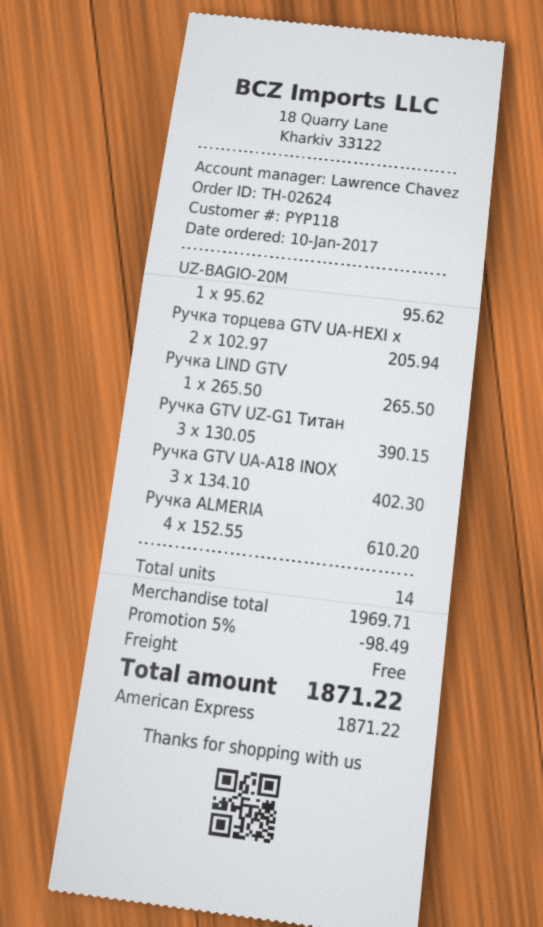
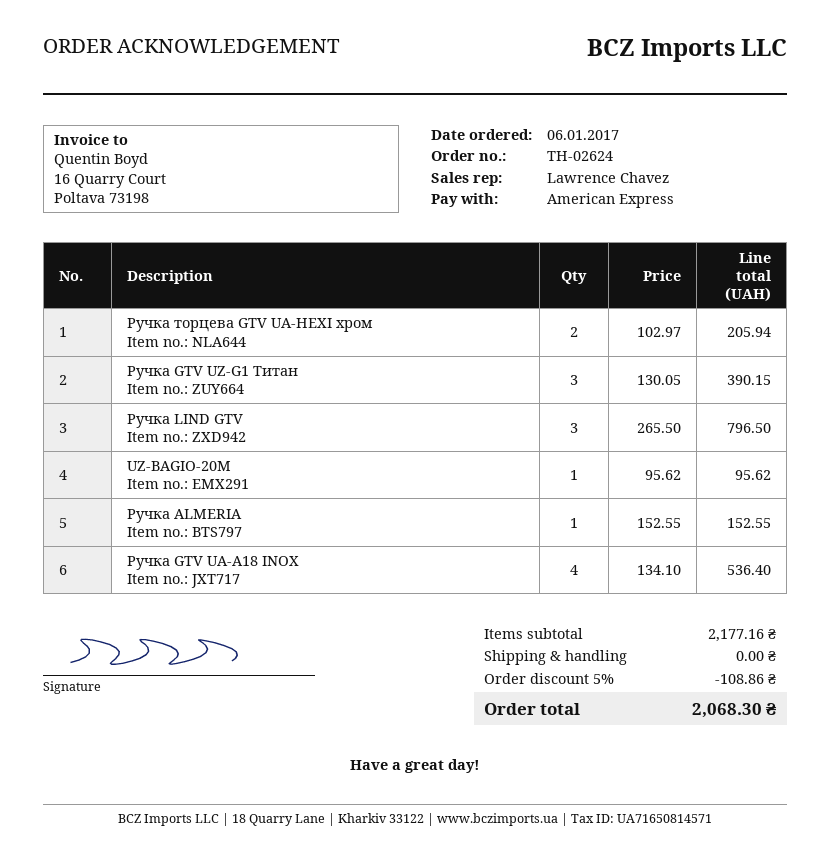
order date: 2017-01-10 -> 2017-01-06
Ручка LIND GTV: 1 x 265.50 = 265.50 -> 3 x 265.50 = 796.50
Ручка GTV UA-A18 INOX: 3 x 134.10 = 402.30 -> 4 x 134.10 = 536.40
Ручка ALMERIA: 4 x 152.55 = 610.20 -> 1 x 152.55 = 152.55
subtotal: 1969.71 -> 2177.16
discount: 5% = 98.49 -> 5% = 108.86
total: 1871.22 -> 2068.30

